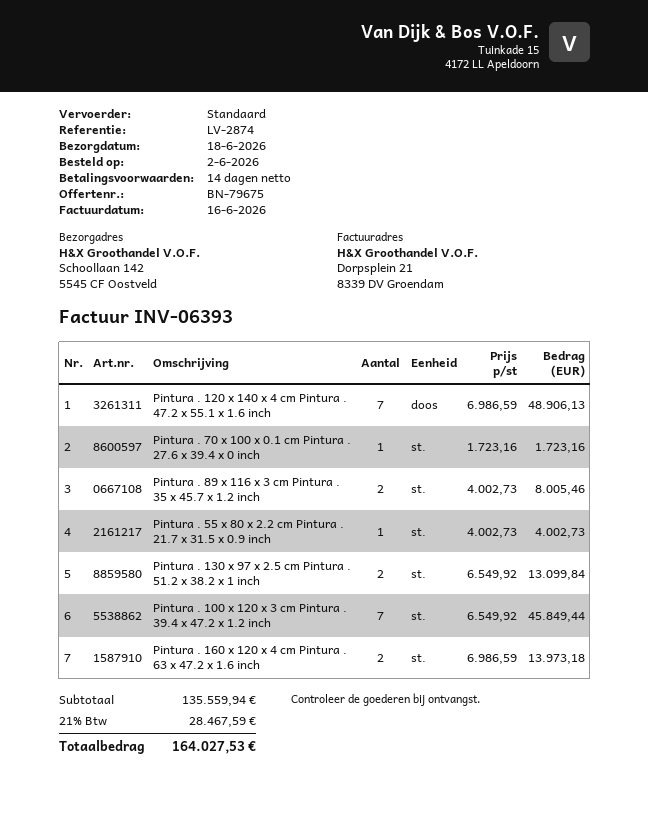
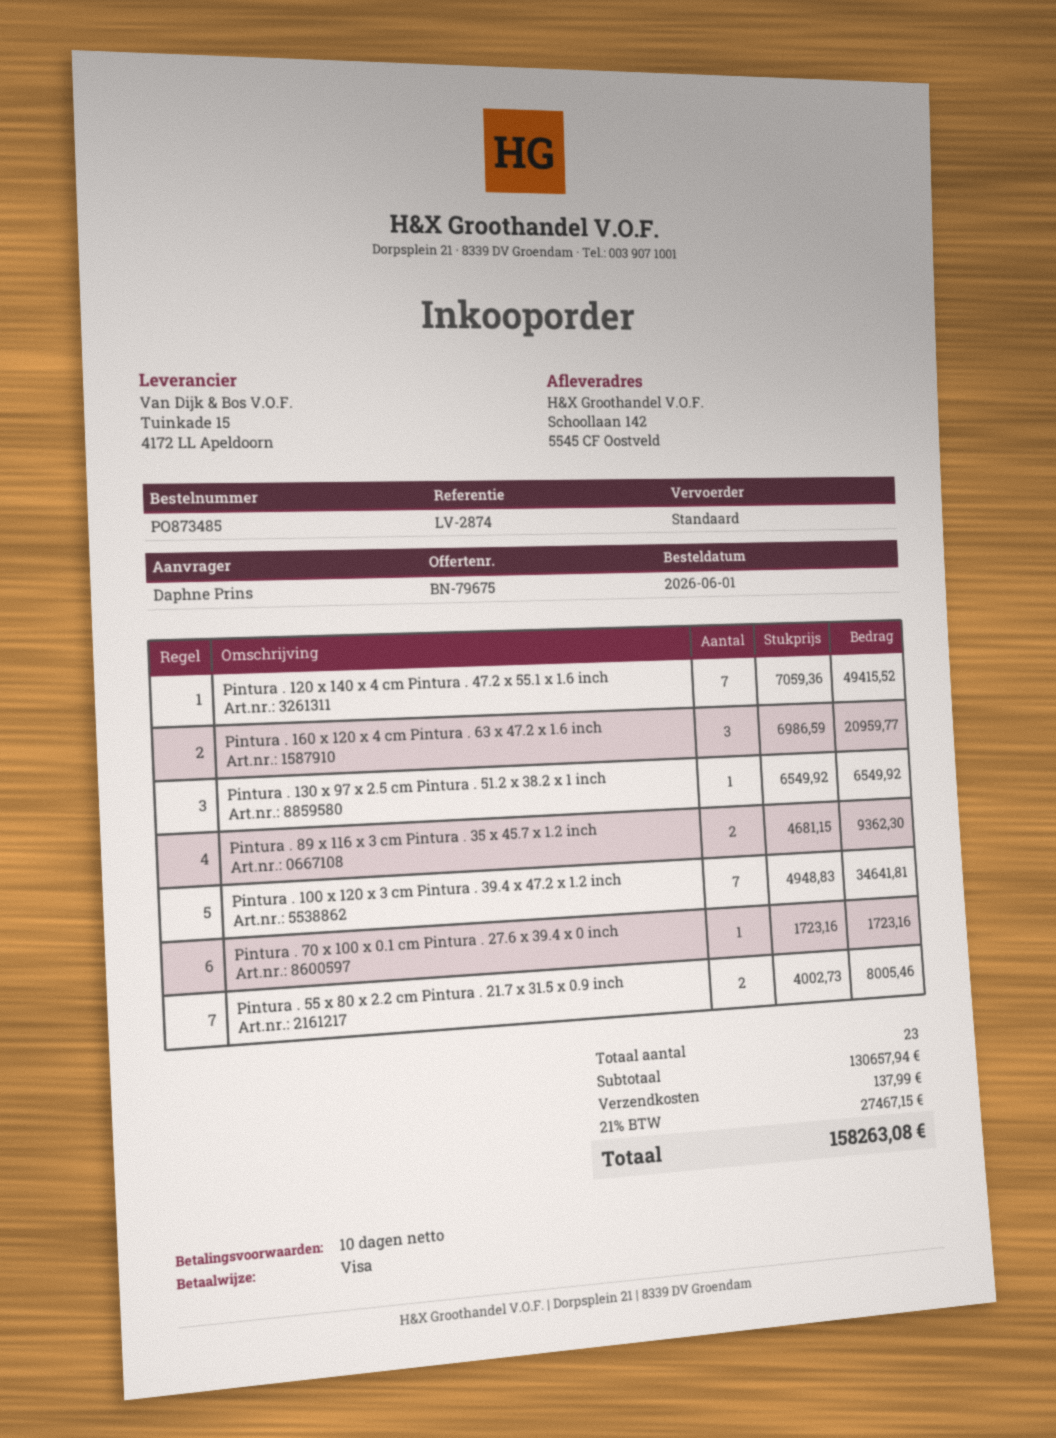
order date: 2026-06-02 -> 2026-06-01
payment terms: 14 days -> 10 days
Pintura . 120 x 140 x 4 cm Pintura . 47.2 x 55.1 x 1.6 inch: 7 x 6986.59 = 48906.13 -> 7 x 7059.36 = 49415.52
Pintura . 89 x 116 x 3 cm Pintura . 35 x 45.7 x 1.2 inch: 2 x 4002.73 = 8005.46 -> 2 x 4681.15 = 9362.30
Pintura . 55 x 80 x 2.2 cm Pintura . 21.7 x 31.5 x 0.9 inch: 1 x 4002.73 = 4002.73 -> 2 x 4002.73 = 8005.46
Pintura . 130 x 97 x 2.5 cm Pintura . 51.2 x 38.2 x 1 inch: 2 x 6549.92 = 13099.84 -> 1 x 6549.92 = 6549.92
Pintura . 100 x 120 x 3 cm Pintura . 39.4 x 47.2 x 1.2 inch: 7 x 6549.92 = 45849.44 -> 7 x 4948.83 = 34641.81
Pintura . 160 x 120 x 4 cm Pintura . 63 x 47.2 x 1.6 inch: 2 x 6986.59 = 13973.18 -> 3 x 6986.59 = 20959.77
subtotal: 135559.94 -> 130657.94
shipping: none -> 137.99
tax: 21% = 28467.59 -> 21% = 27467.15
total: 164027.53 -> 158263.08

